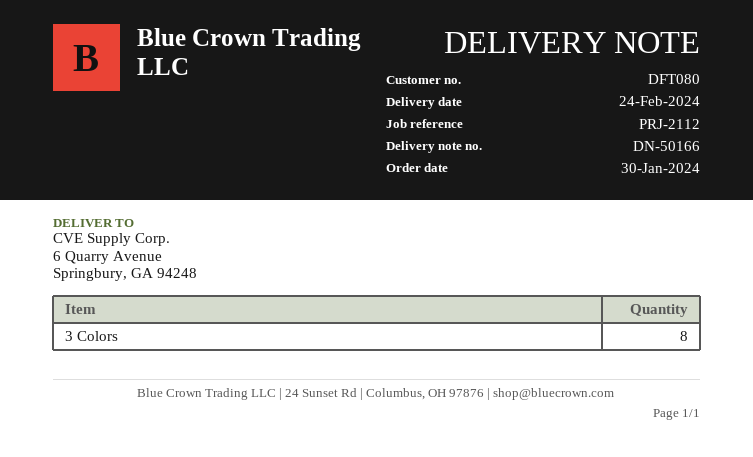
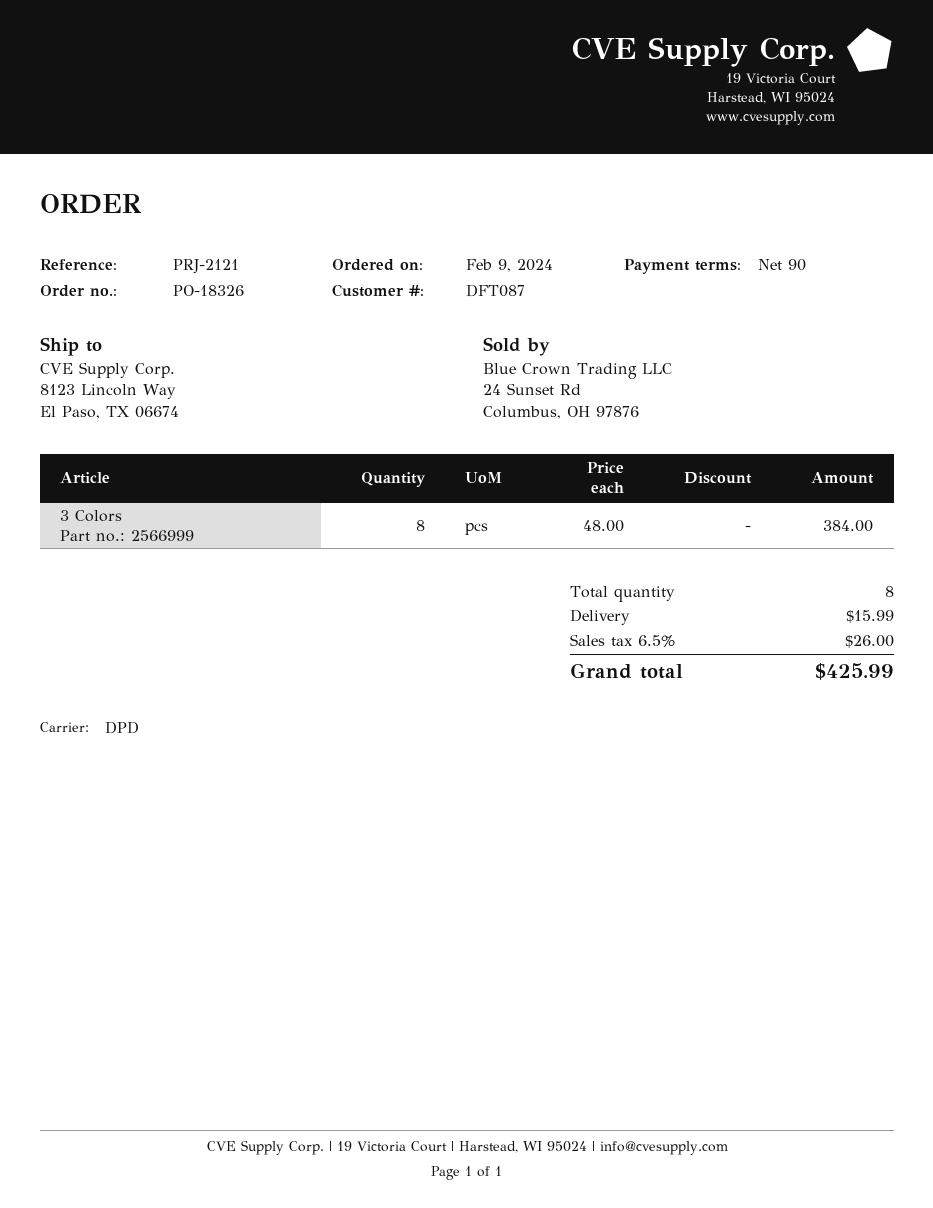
order date: 2024-01-30 -> 2024-02-09
customer number: DFT080 -> DFT087
reference: PRJ-2112 -> PRJ-2121
ship to: 6 Quarry Avenue, Springbury, GA 94248 -> 8123 Lincoln Way, El Paso, TX 06674

